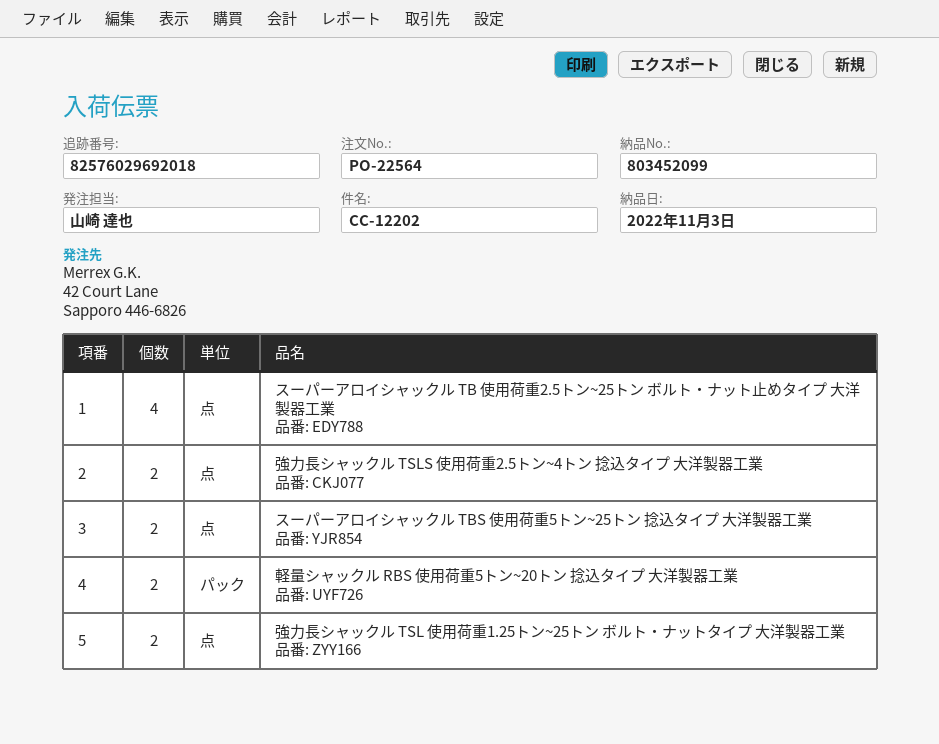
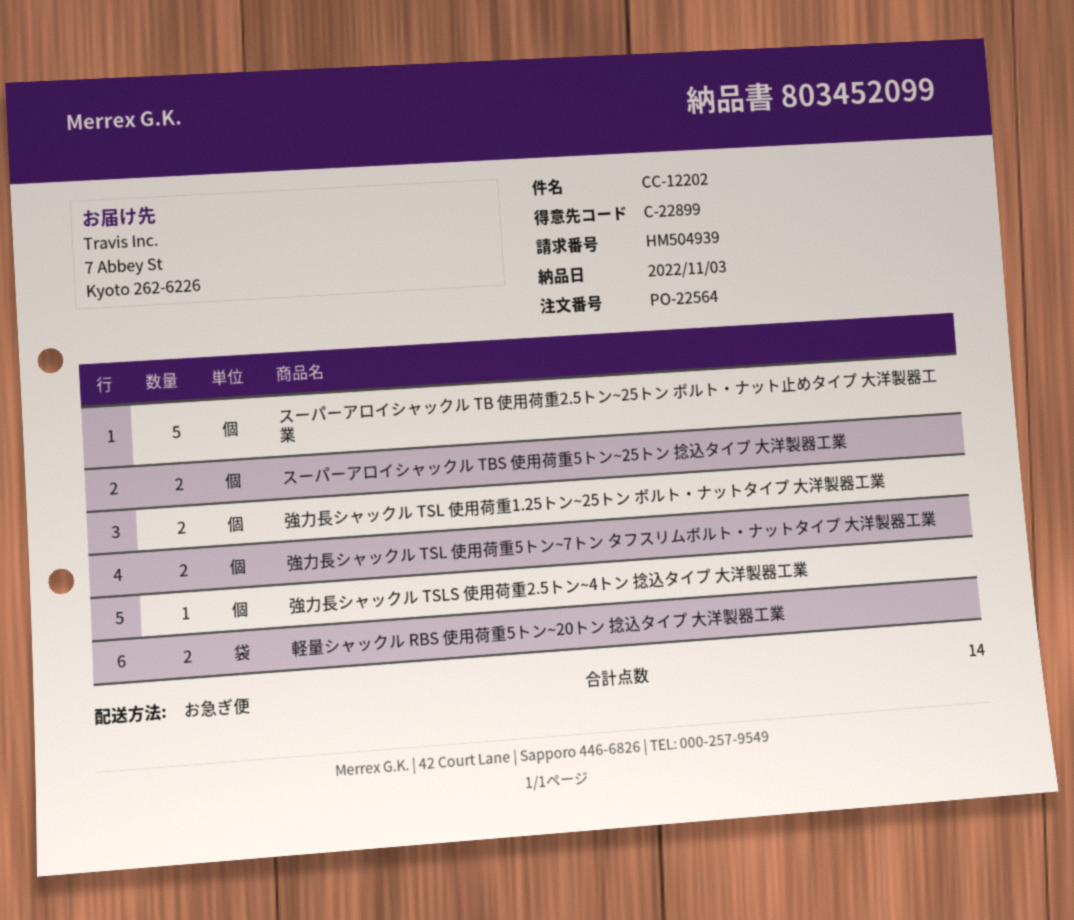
スーパーアロイシャックル TB 使用荷重2.5トン~25トン ボルト・ナット止めタイプ 大洋製器工業: 4 -> 5
強力長シャックル TSLS 使用荷重2.5トン~4トン 捻込タイプ 大洋製器工業: 2 -> 1
強力長シャックル TSL 使用荷重5トン~7トン タフスリムボルト・ナットタイプ 大洋製器工業: none -> 2

